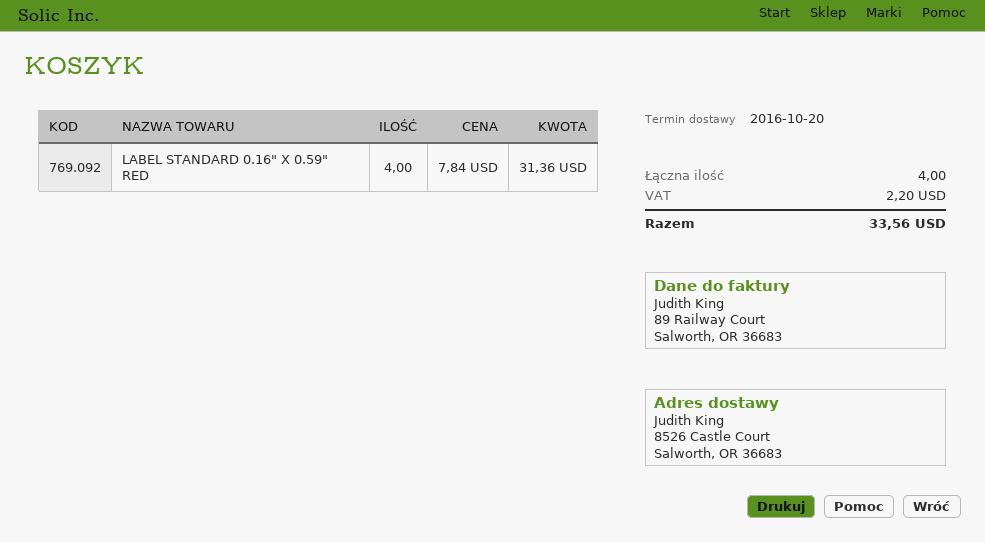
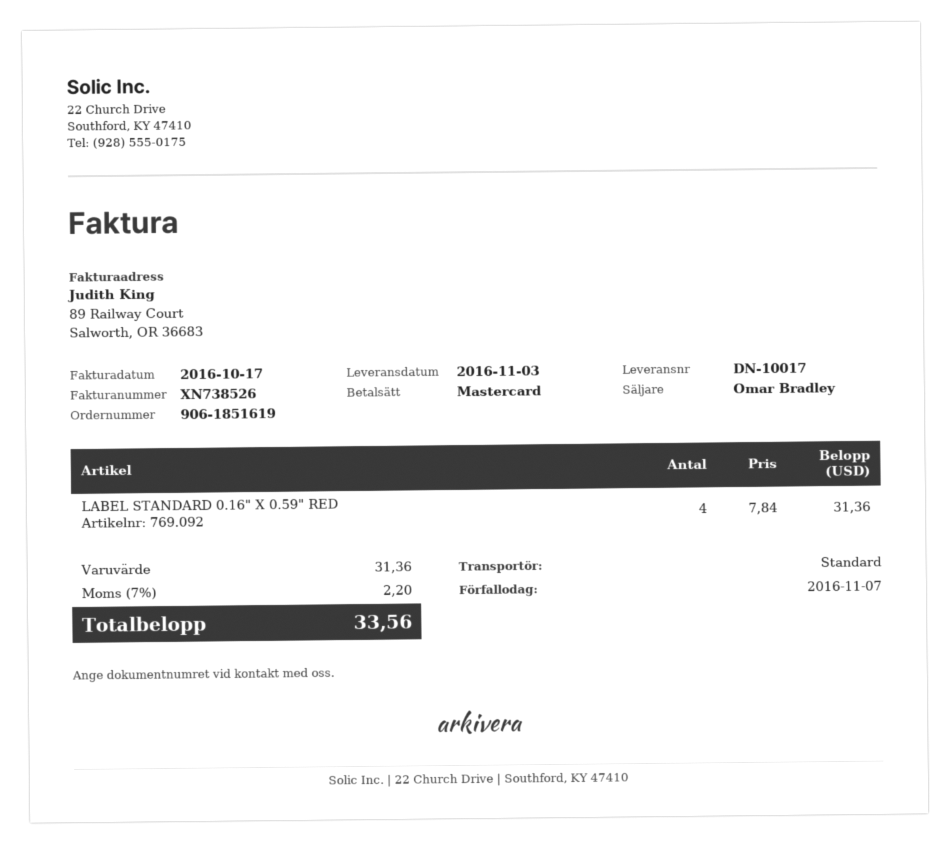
delivery date: 2016-10-20 -> 2016-11-03

